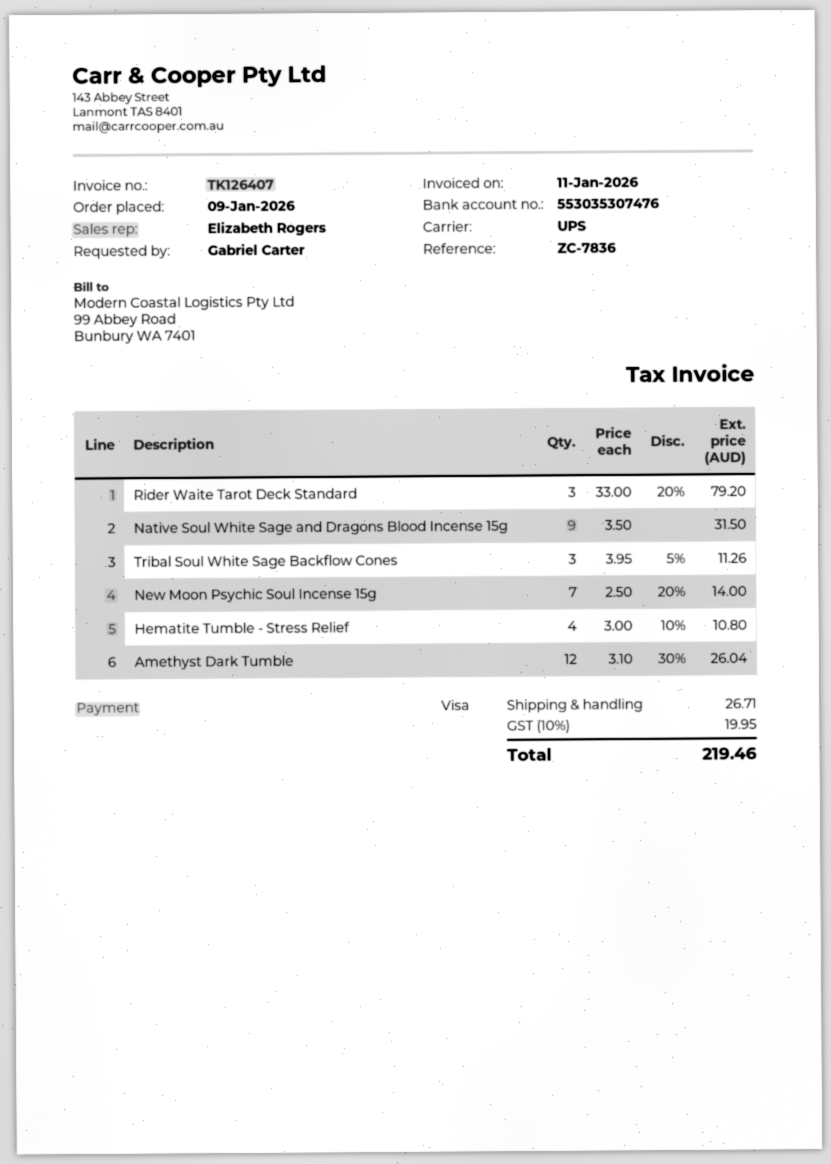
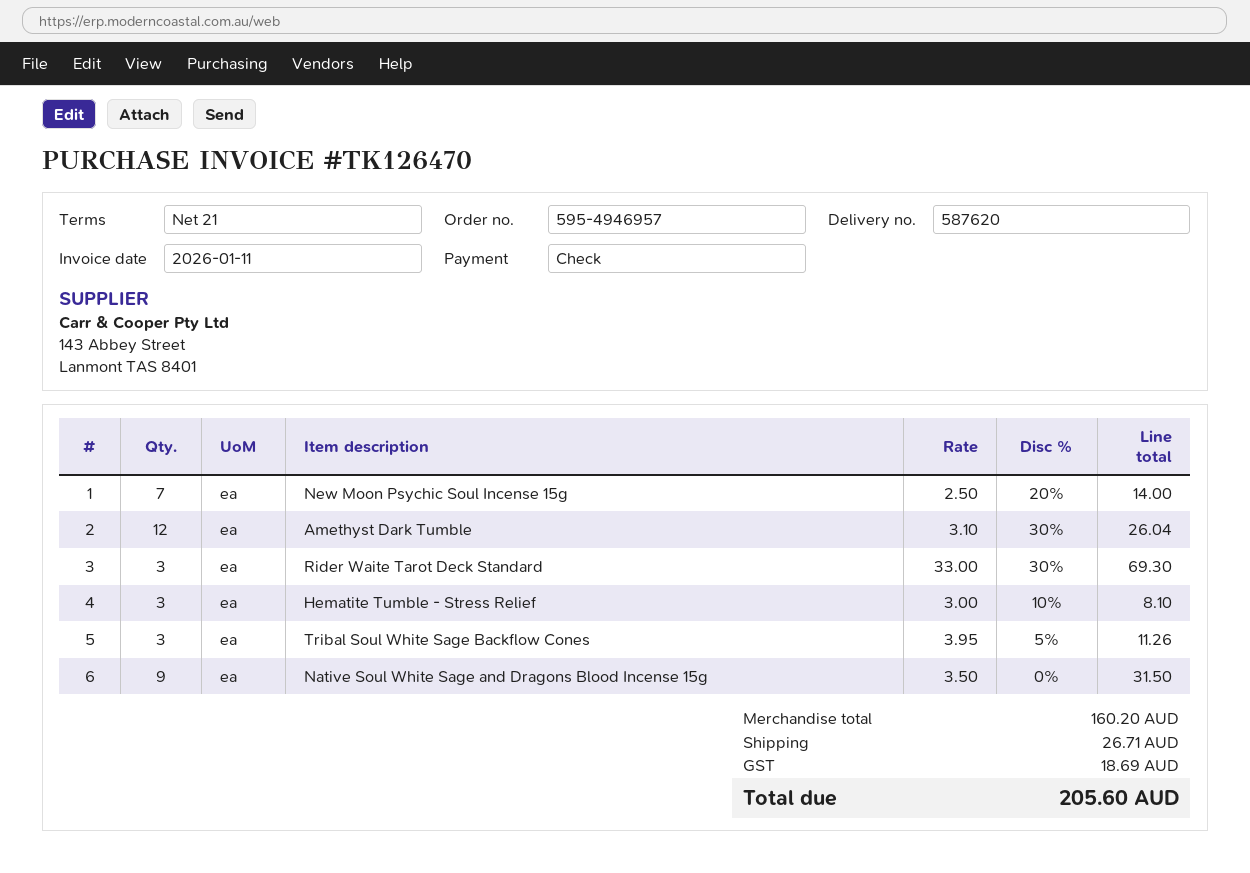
invoice number: TK126407 -> TK126470
payment method: Visa -> cheque
Rider Waite Tarot Deck Standard: 3 x 33.00 - 20% = 79.20 -> 3 x 33.00 - 30% = 69.30
Hematite Tumble - Stress Relief: 4 x 3.00 - 10% = 10.80 -> 3 x 3.00 - 10% = 8.10
tax: 19.95 -> 18.69
total: 219.46 -> 205.60

